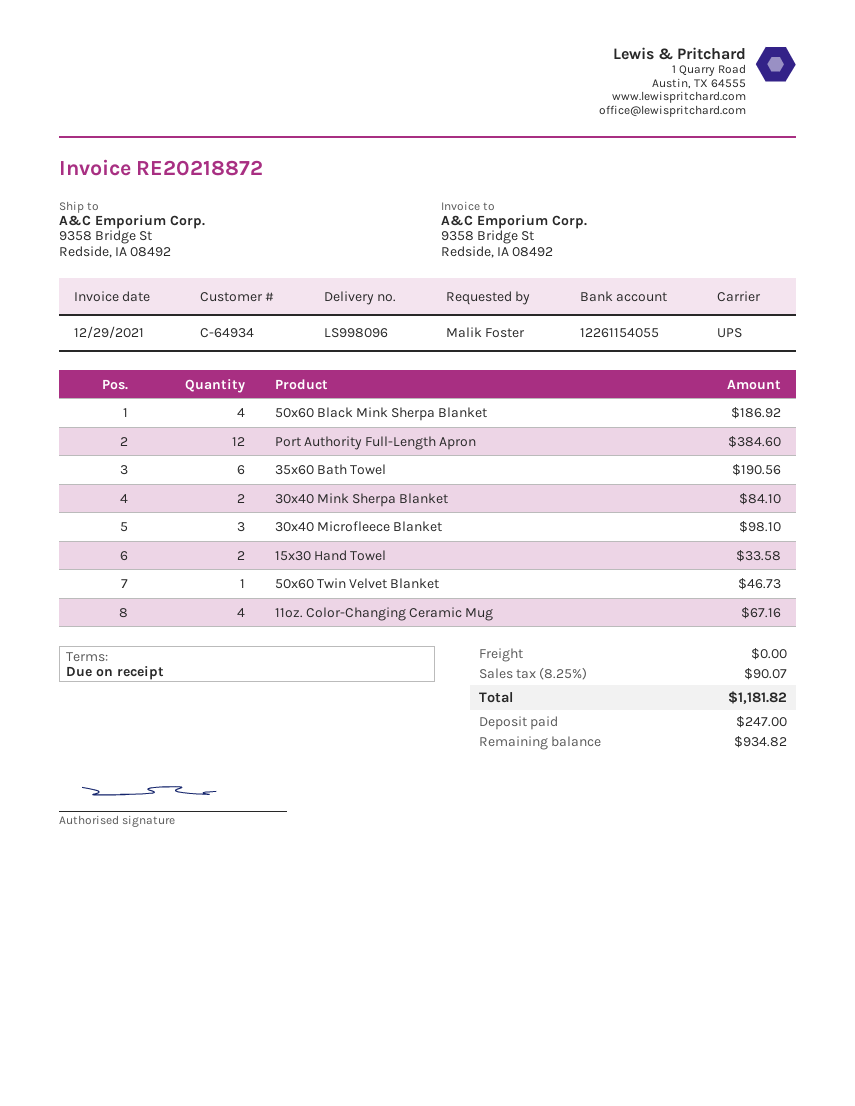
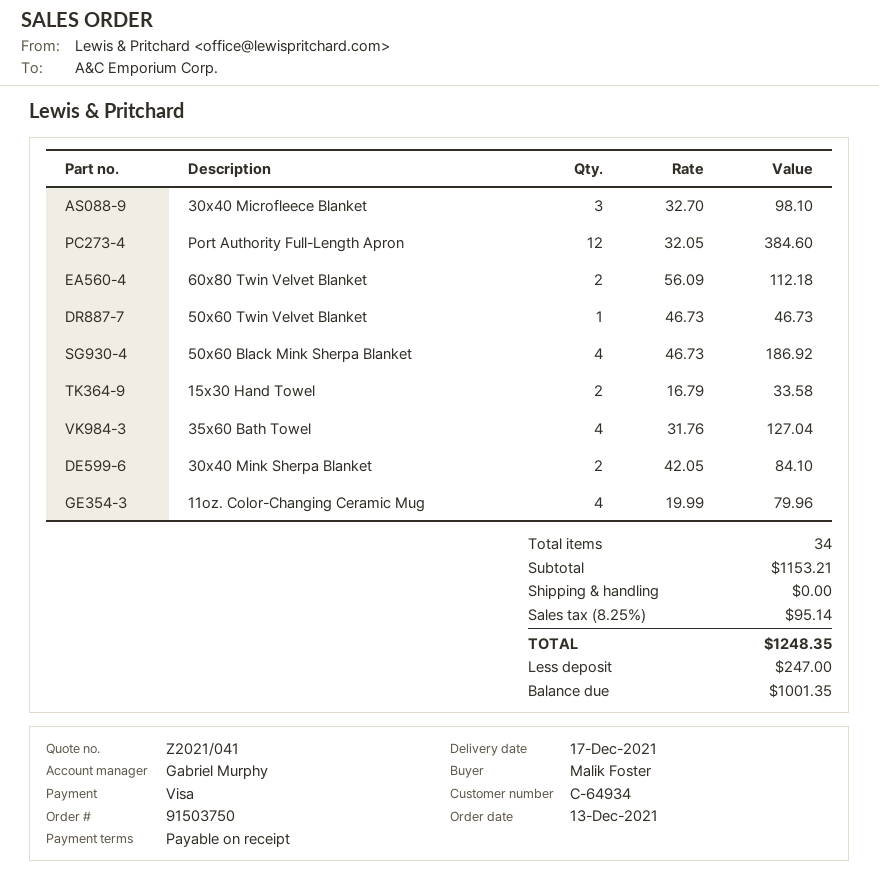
35x60 Bath Towel: 6 for 190.56 -> 4 for 127.04
11oz. Color-Changing Ceramic Mug: 4 for 67.16 -> 4 for 79.96
60x80 Twin Velvet Blanket: none -> 2 for 112.18
tax: 8.25% = 90.07 -> 8.25% = 95.14
total: 1181.82 -> 1248.35
balance: 934.82 -> 1001.35

